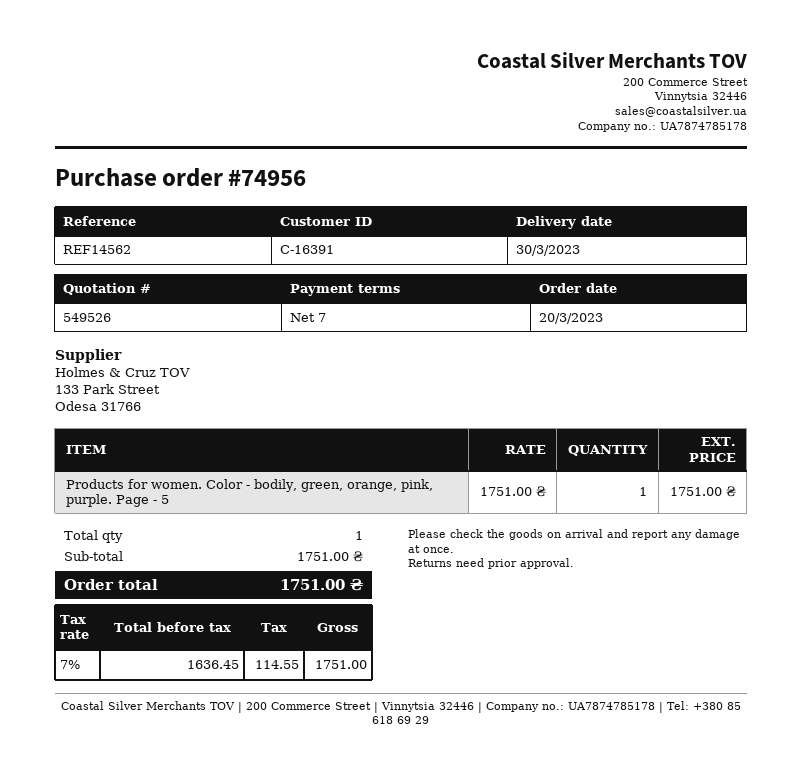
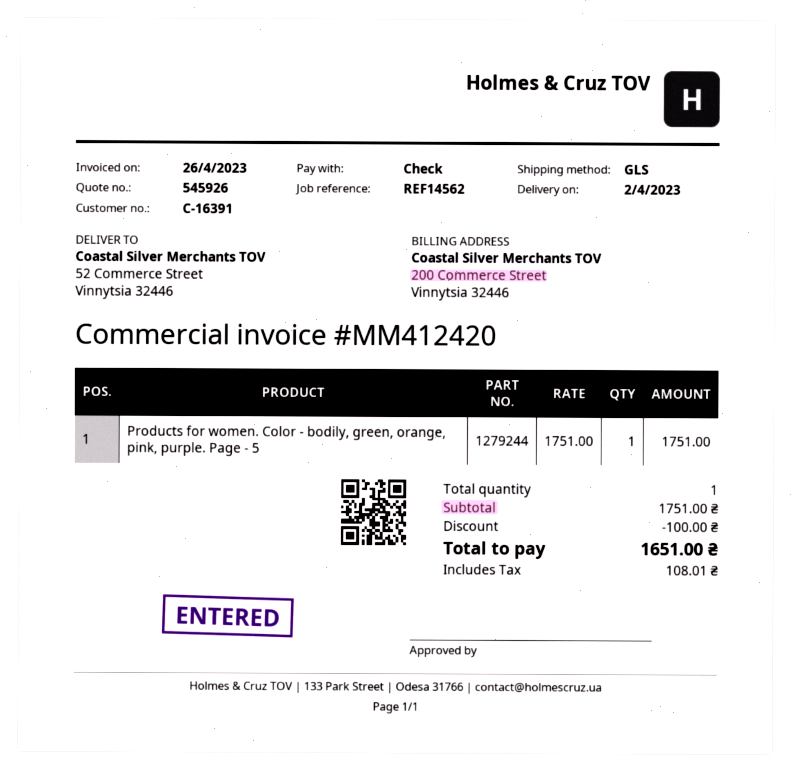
quote number: 549526 -> 545926
delivery date: 2023-03-30 -> 2023-04-02
discount: none -> 100.00
tax: 114.55 -> 108.01
total: 1751.00 -> 1651.00

